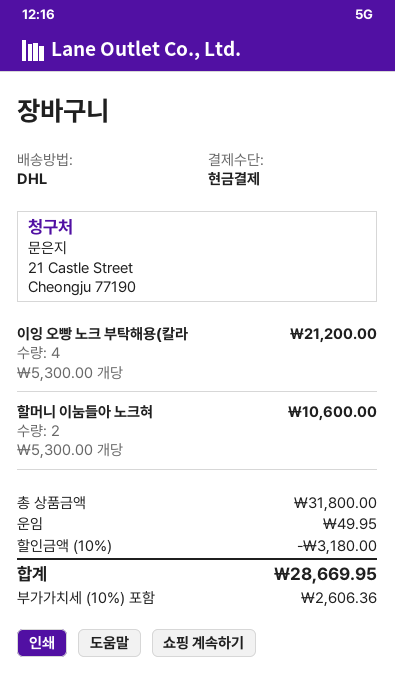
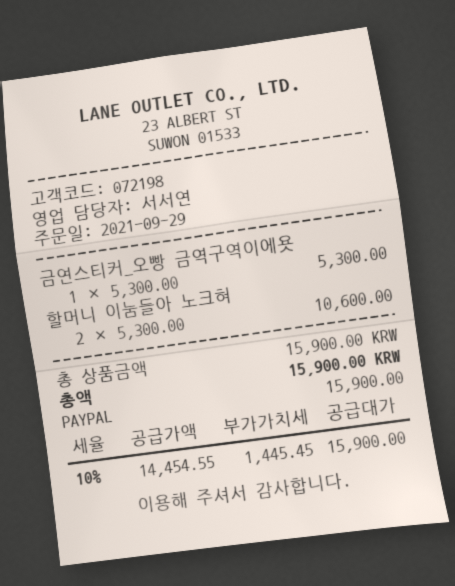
payment method: cash -> PayPal
이잉 오빵 노크 부탁해용(칼라: 4 x 5300.00 = 21200.00 -> none
금연스티커_오빵 금역구역이에욧: none -> 1 x 5300.00 = 5300.00
subtotal: 31800.00 -> 15900.00
discount: 10% = 3180.00 -> none
shipping: 49.95 -> none
tax: 10% = 2606.36 -> 10% = 1445.45
total: 28669.95 -> 15900.00

